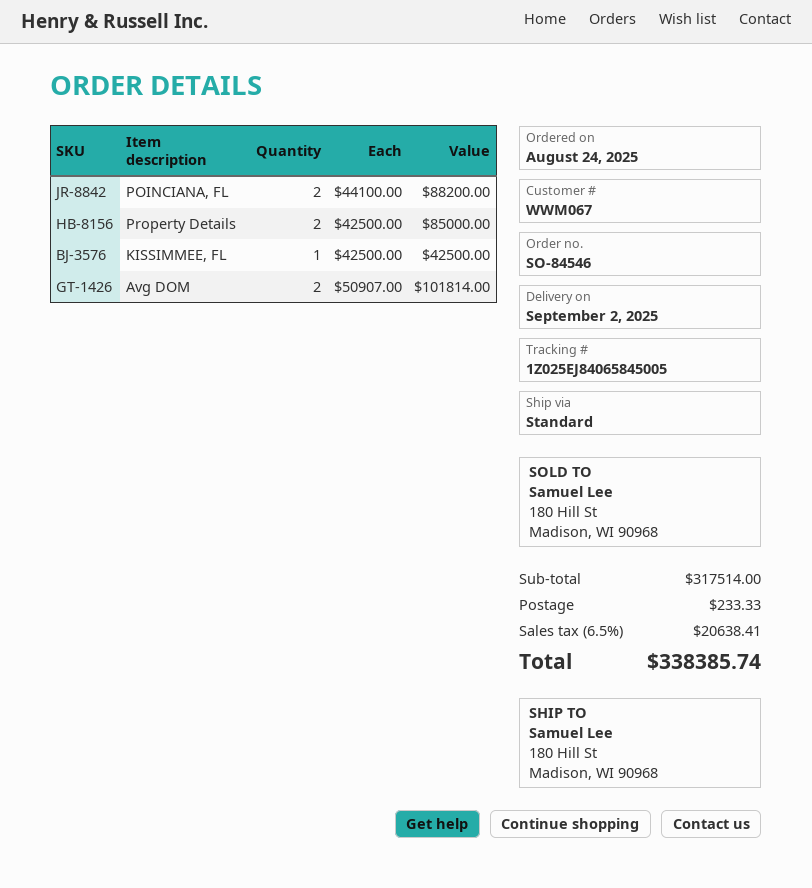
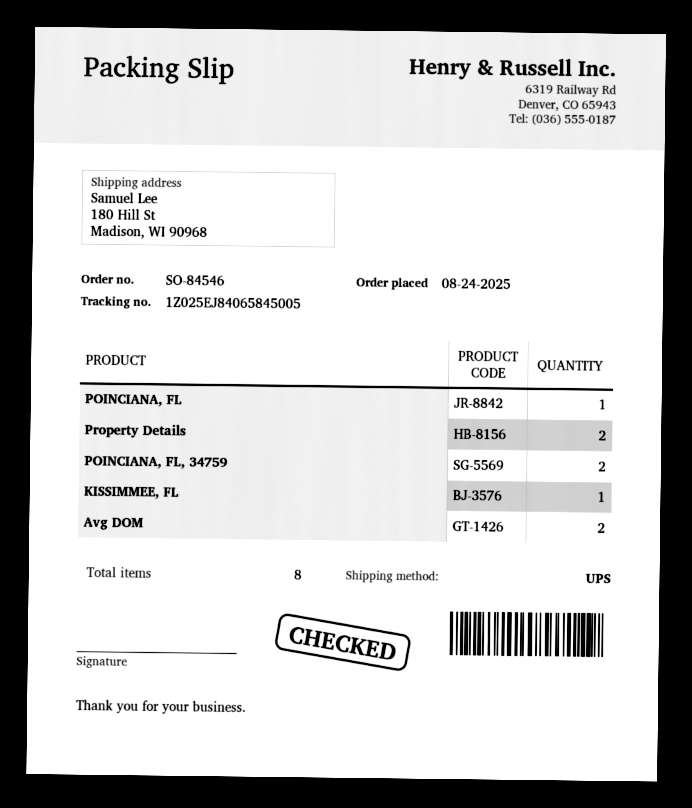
shipping method: standard -> UPS
POINCIANA, FL: 2 -> 1
POINCIANA, FL, 34759: none -> 2

